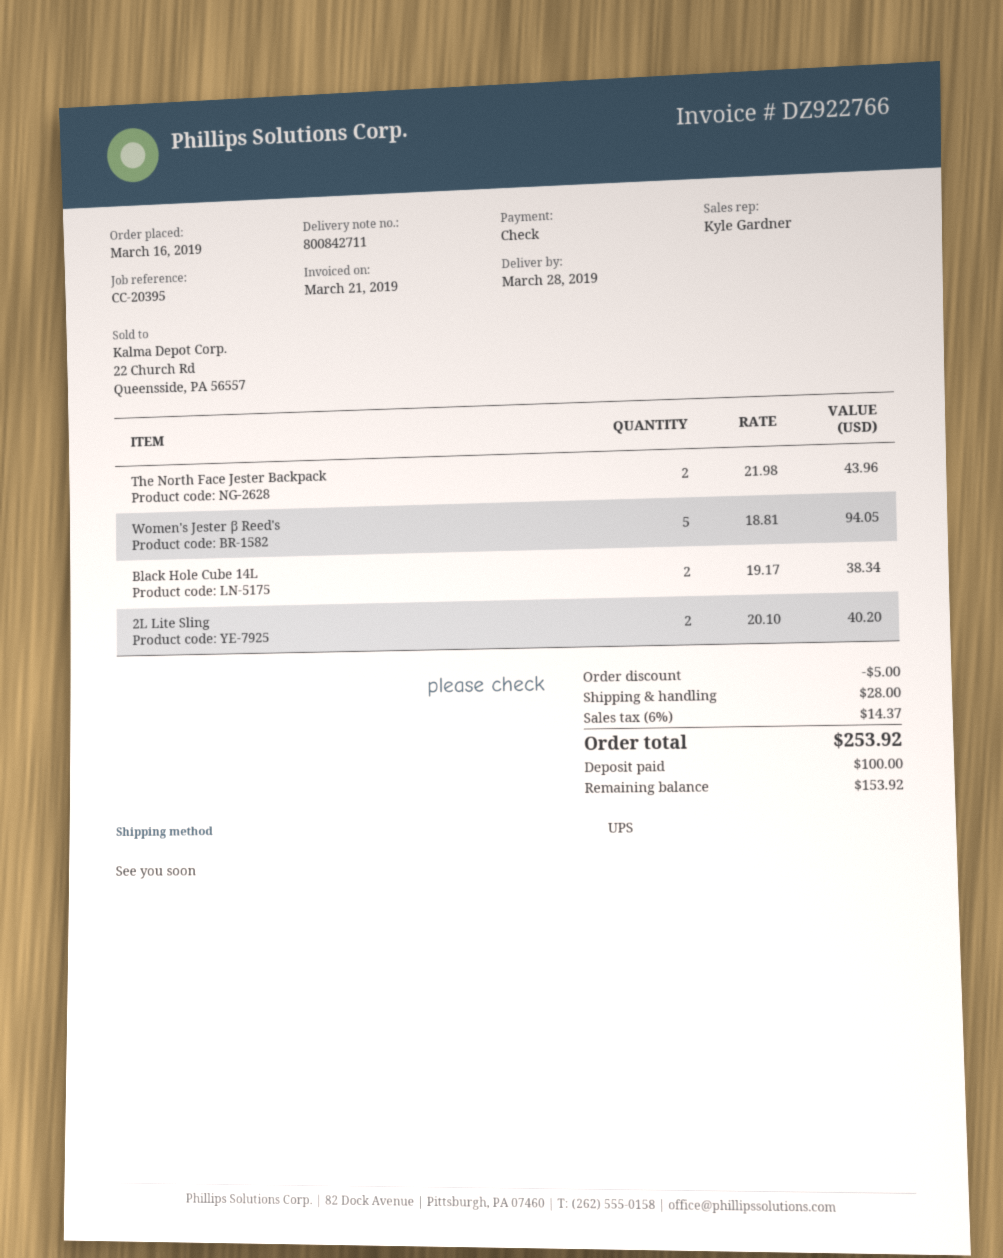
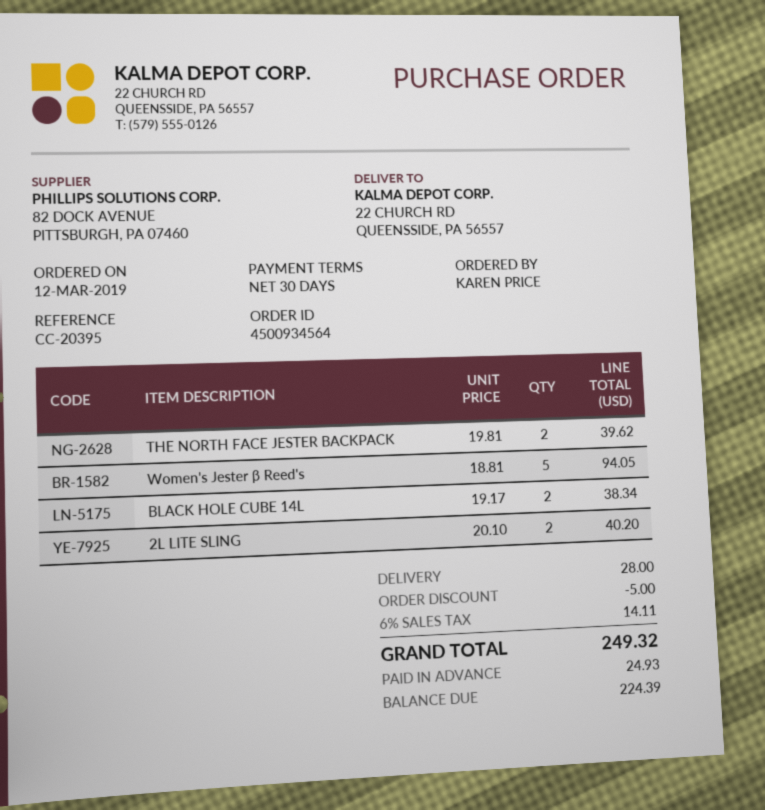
order date: 2019-03-16 -> 2019-03-12
The North Face Jester Backpack: 2 x 21.98 = 43.96 -> 2 x 19.81 = 39.62
tax: 6% = 14.37 -> 6% = 14.11
total: 253.92 -> 249.32
deposit: 100.00 -> 24.93
balance: 153.92 -> 224.39

